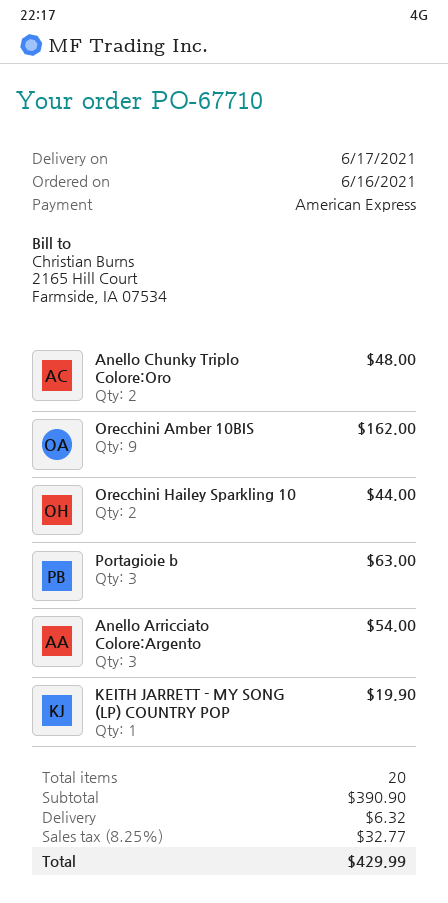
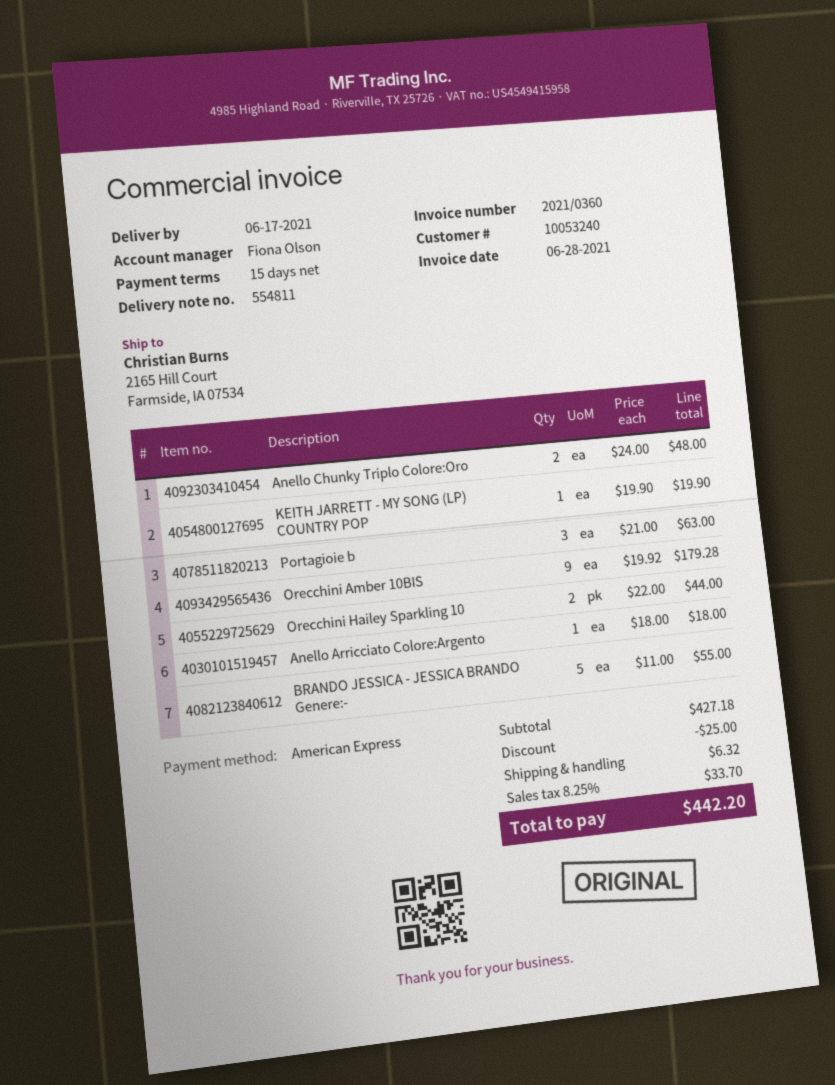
Orecchini Amber 10BIS: 9 for 162.00 -> 9 for 179.28
Anello Arricciato Colore:Argento: 3 for 54.00 -> 1 for 18.00
BRANDO JESSICA - JESSICA BRANDO Genere:-: none -> 5 for 55.00
subtotal: 390.90 -> 427.18
discount: none -> 25.00
tax: 8.25% = 32.77 -> 8.25% = 33.70
total: 429.99 -> 442.20

